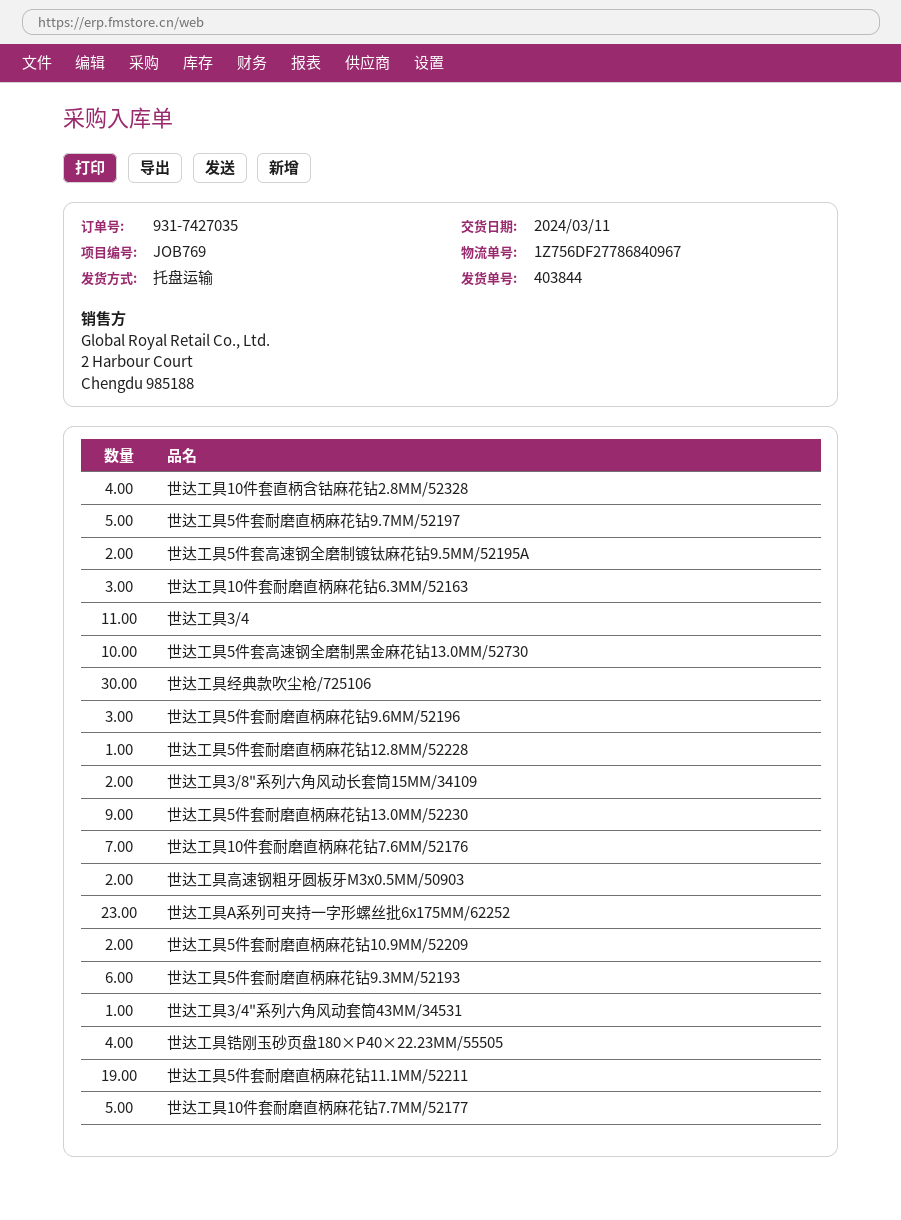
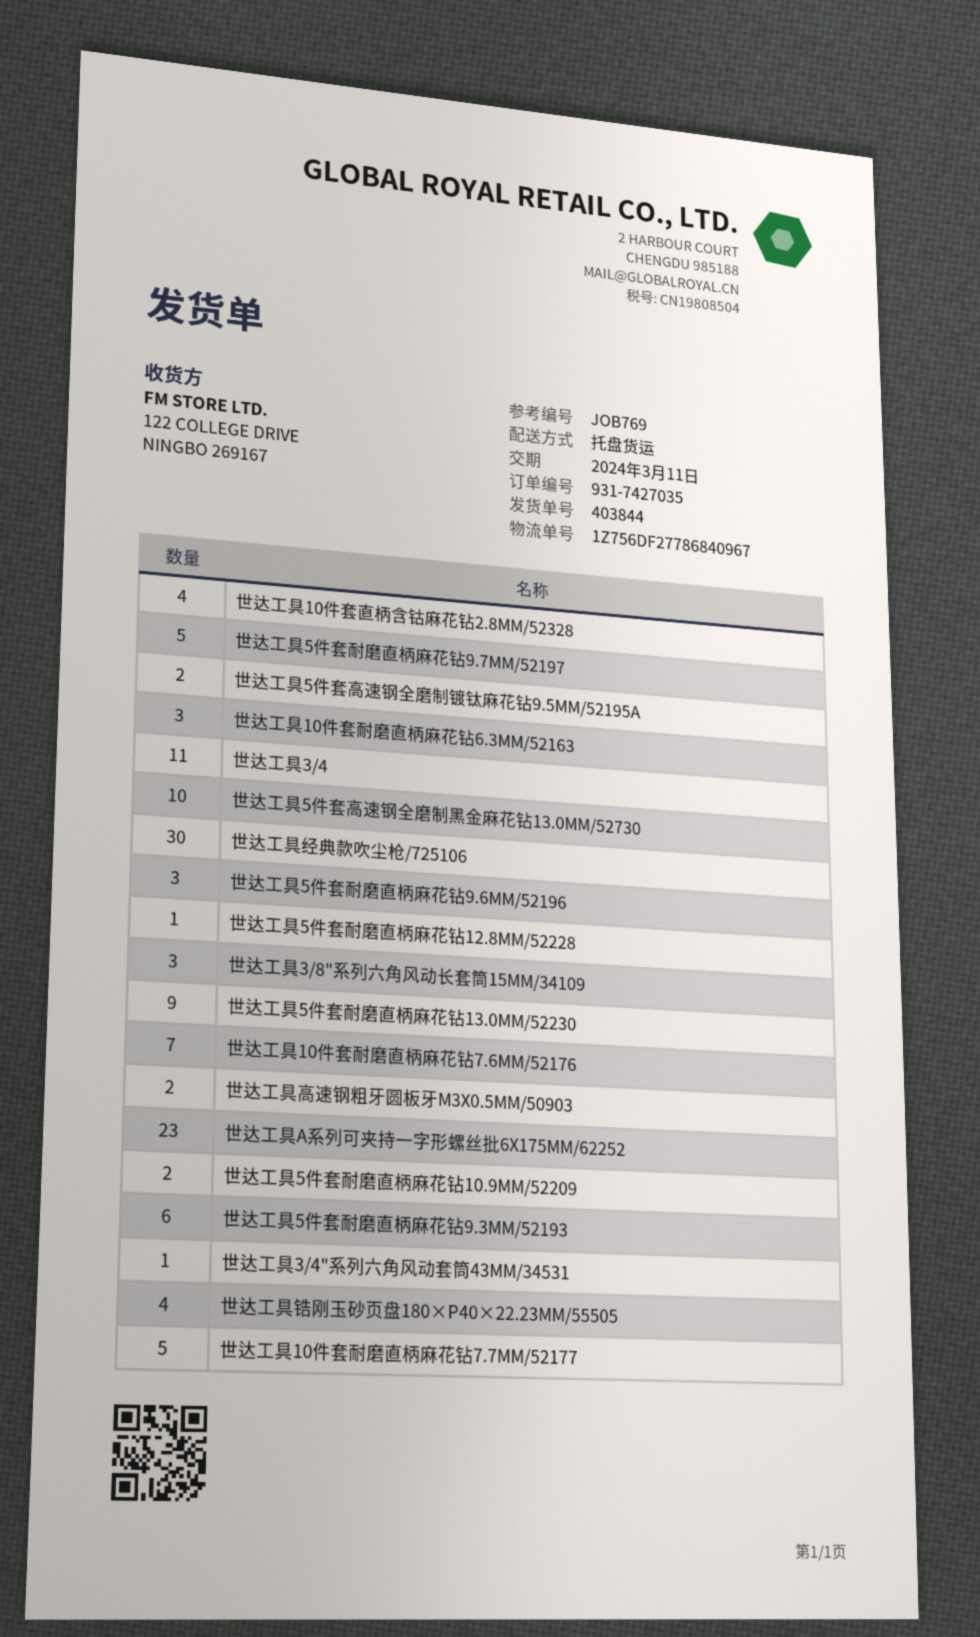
世达工具3/8"系列六角风动长套筒15MM/34109: 2 -> 3
世达工具5件套耐磨直柄麻花钻11.1MM/52211: 19 -> none

